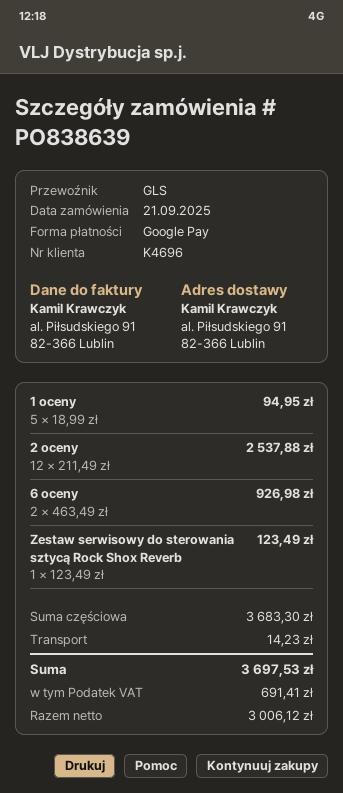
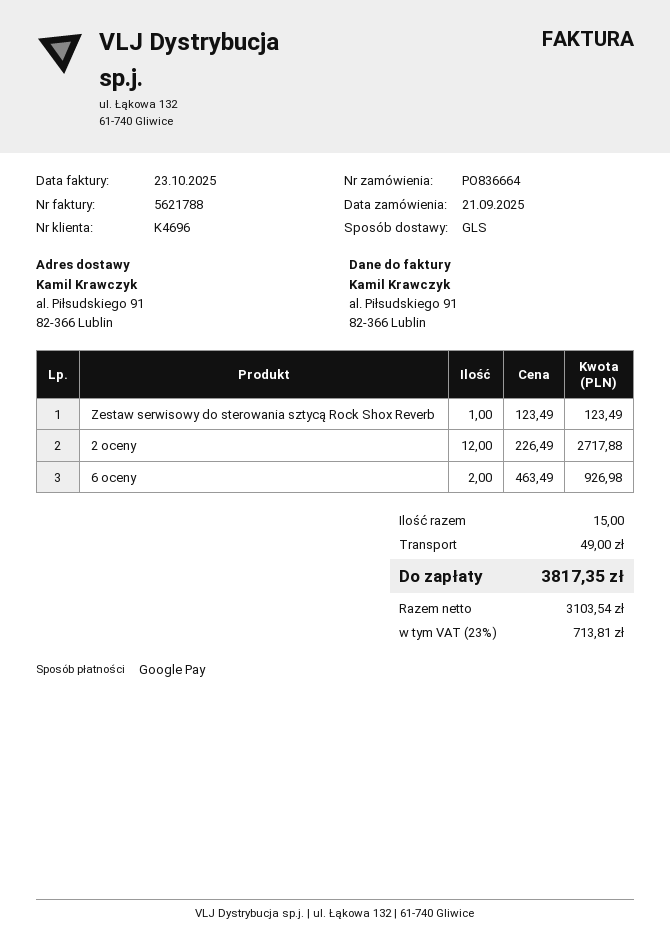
order number: PO838639 -> PO836664
1 oceny: 5 x 18.99 = 94.95 -> none
2 oceny: 12 x 211.49 = 2537.88 -> 12 x 226.49 = 2717.88
shipping: 14.23 -> 49.00
net: 3006.12 -> 3103.54
tax: 691.41 -> 713.81
total: 3697.53 -> 3817.35

